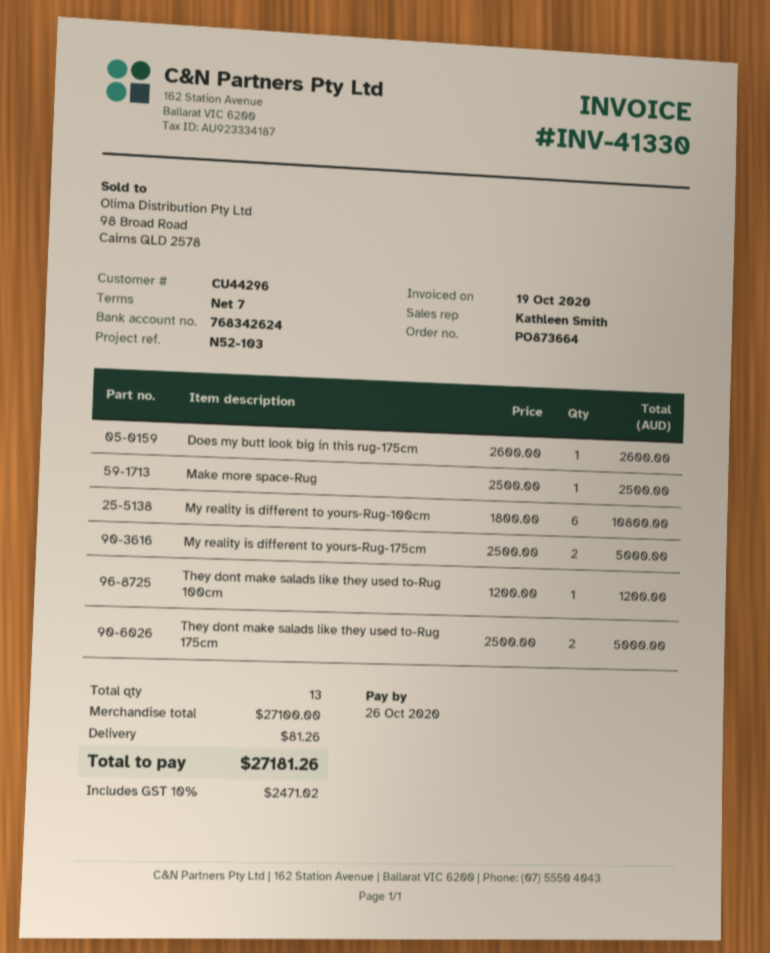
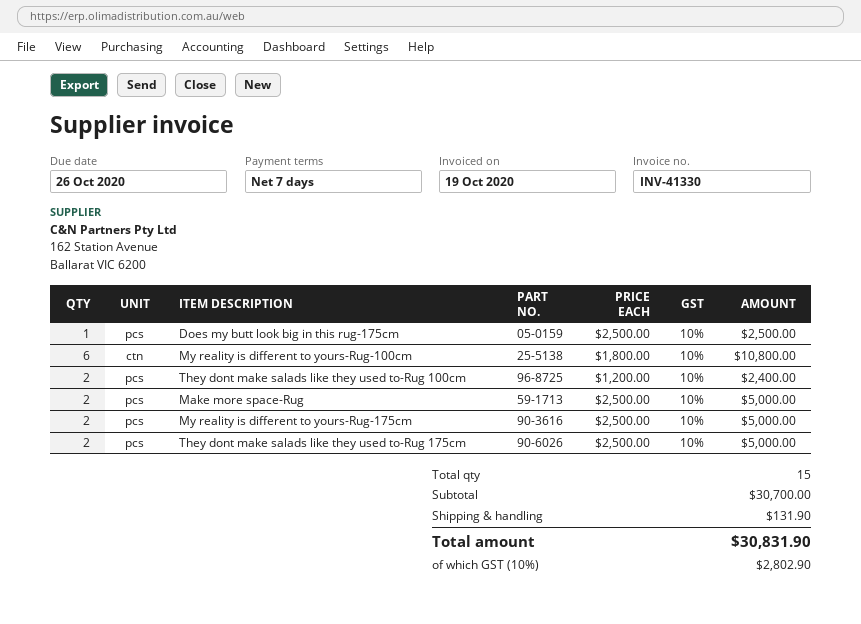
Does my butt look big in this rug-175cm: 1 x 2600.00 = 2600.00 -> 1 x 2500.00 = 2500.00
Make more space-Rug: 1 x 2500.00 = 2500.00 -> 2 x 2500.00 = 5000.00
They dont make salads like they used to-Rug 100cm: 1 x 1200.00 = 1200.00 -> 2 x 1200.00 = 2400.00
total quantity: 13 -> 15
subtotal: 27100.00 -> 30700.00
shipping: 81.26 -> 131.90
tax: 10% = 2471.02 -> 10% = 2802.90
total: 27181.26 -> 30831.90

